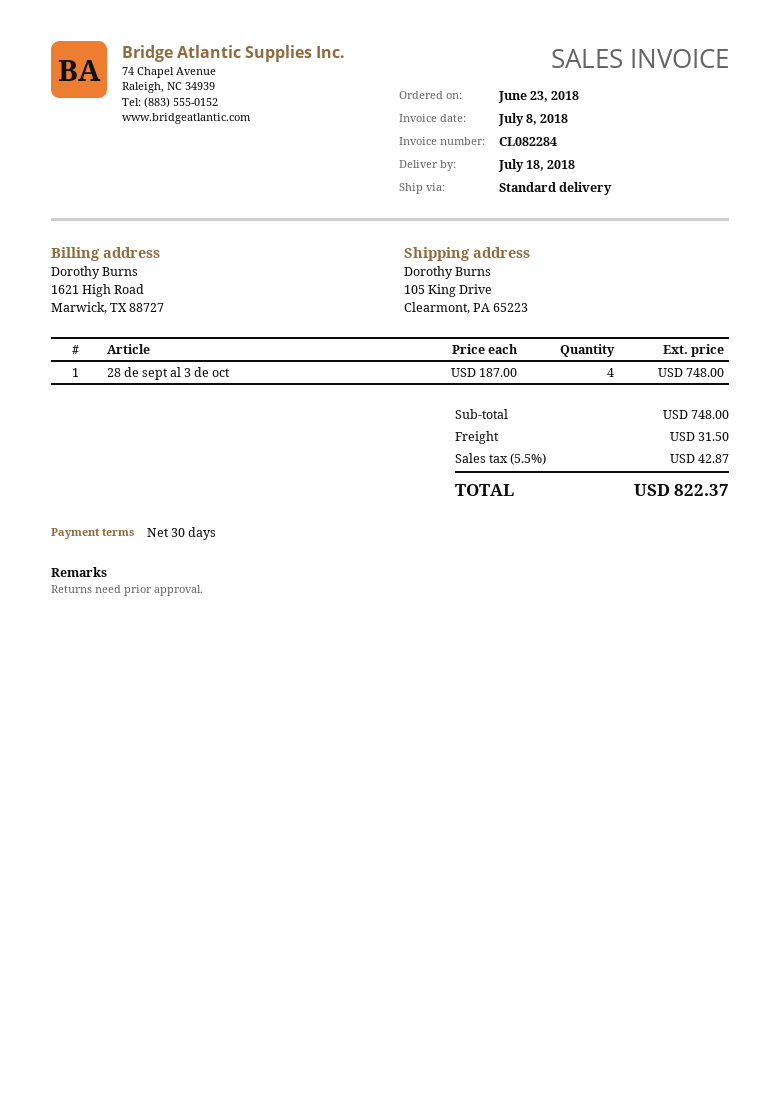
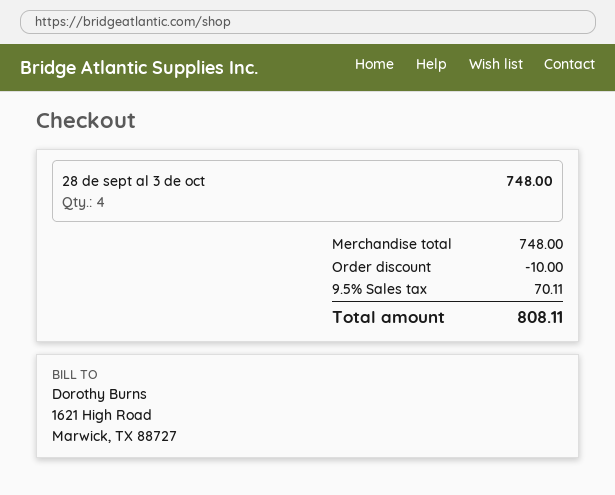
discount: none -> 10.00
shipping: 31.50 -> none
tax: 5.5% = 42.87 -> 9.5% = 70.11
total: 822.37 -> 808.11

